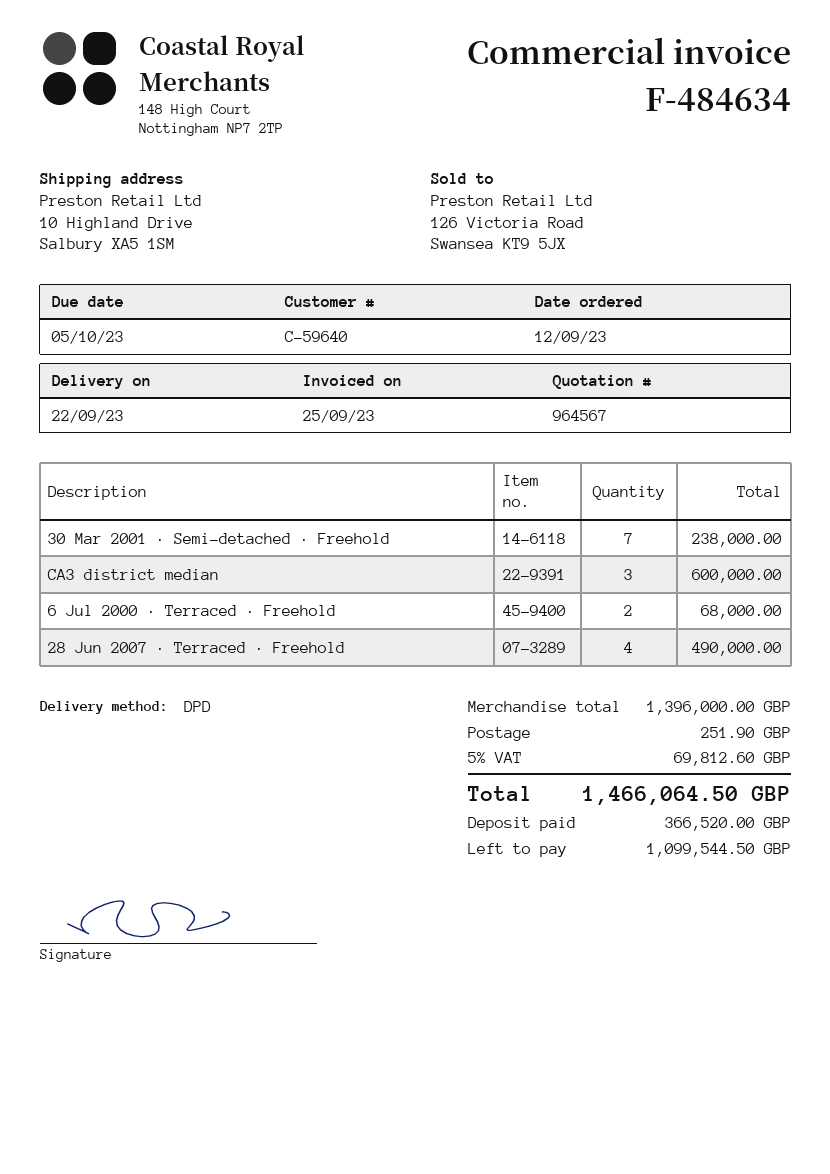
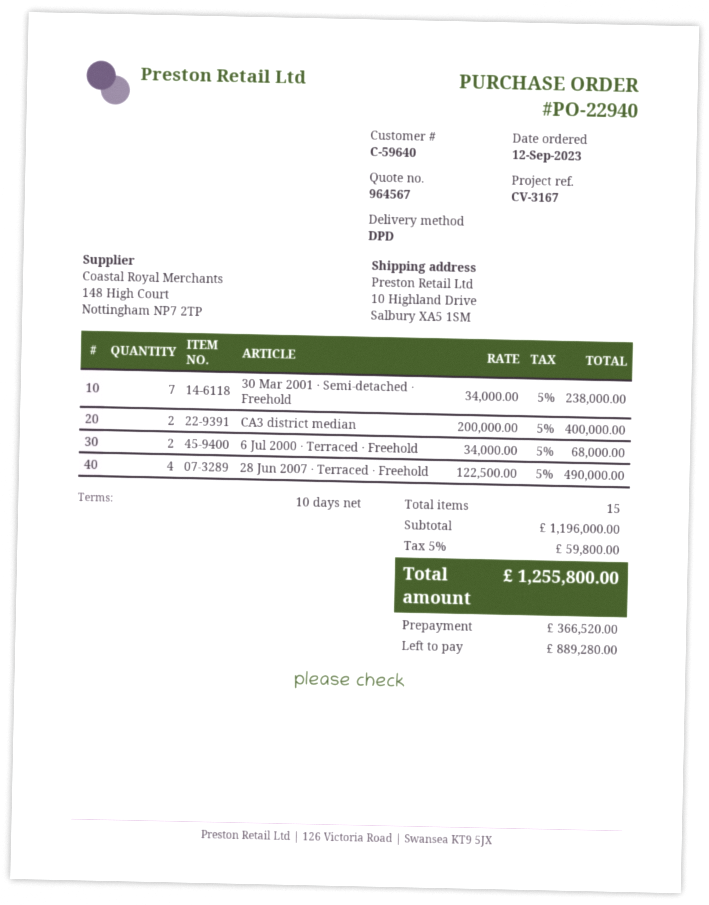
CA3 district median: 3 for 600000.00 -> 2 for 400000.00
subtotal: 1396000.00 -> 1196000.00
shipping: 251.90 -> none
tax: 5% = 69812.60 -> 5% = 59800.00
total: 1466064.50 -> 1255800.00
balance: 1099544.50 -> 889280.00

